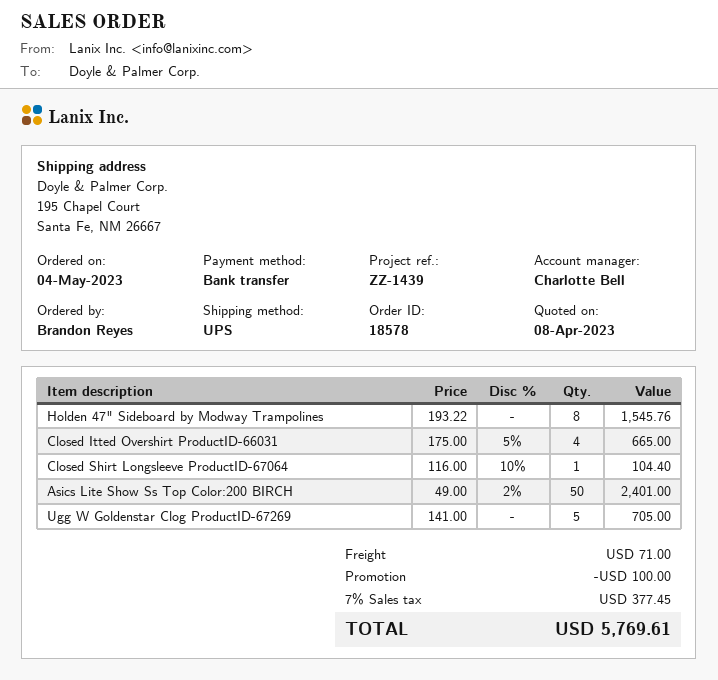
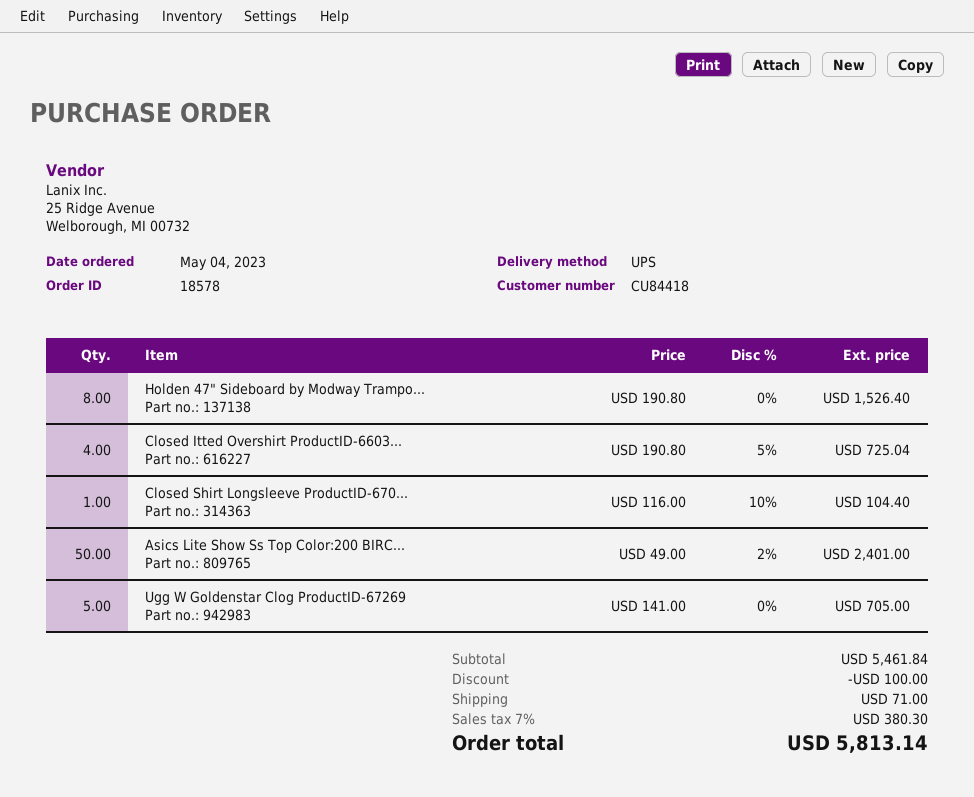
Holden 47" Sideboard by Modway Trampolines: 8 x 193.22 = 1545.76 -> 8 x 190.80 = 1526.40
Closed Itted Overshirt ProductID-66031: 4 x 175.00 - 5% = 665.00 -> 4 x 190.80 - 5% = 725.04
tax: 7% = 377.45 -> 7% = 380.30
total: 5769.61 -> 5813.14

